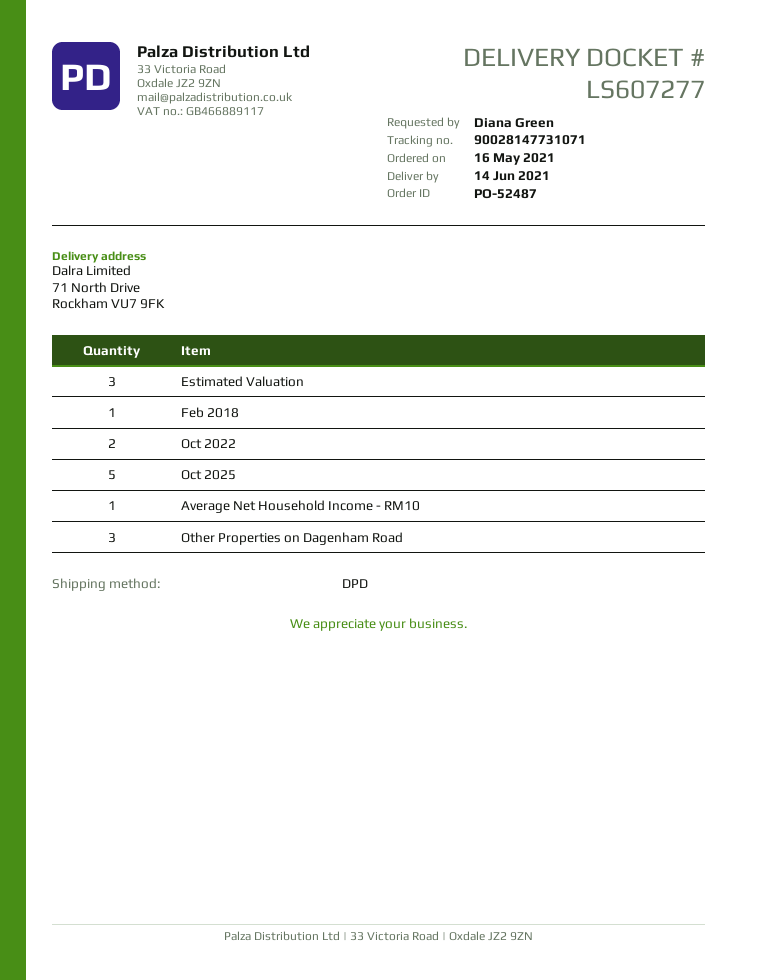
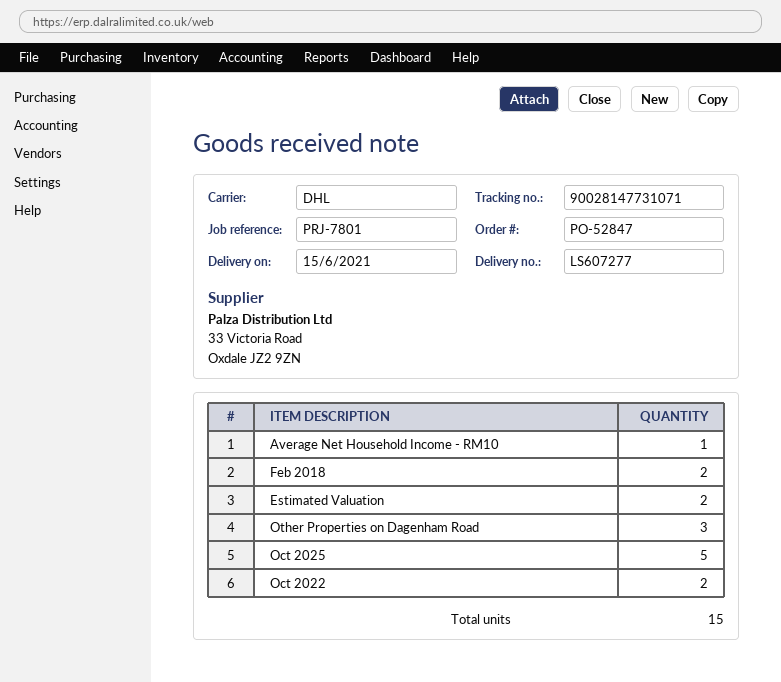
order number: PO-52487 -> PO-52847
delivery date: 2021-06-14 -> 2021-06-15
shipping method: DPD -> DHL
Estimated Valuation: 3 -> 2
Feb 2018: 1 -> 2

